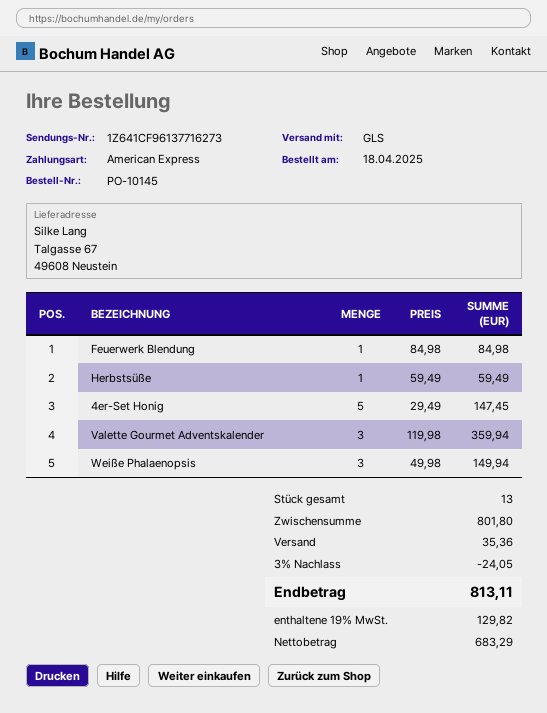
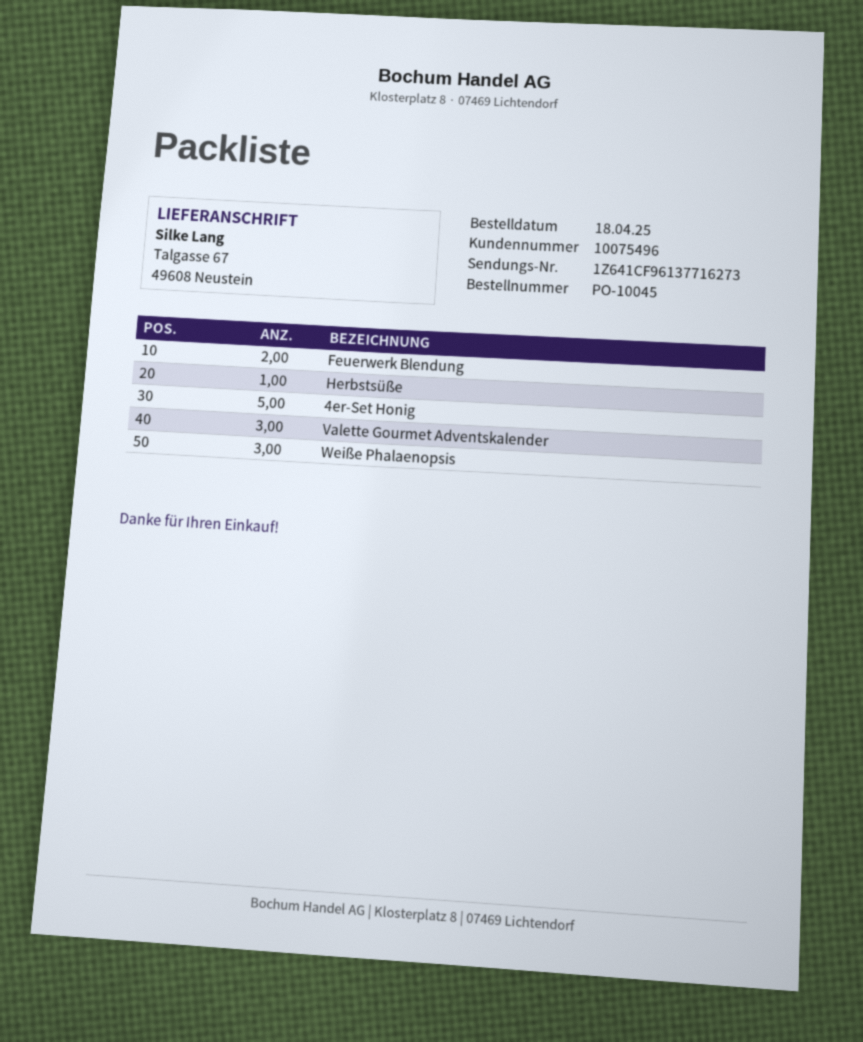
order number: PO-10145 -> PO-10045
Feuerwerk Blendung: 1 -> 2

